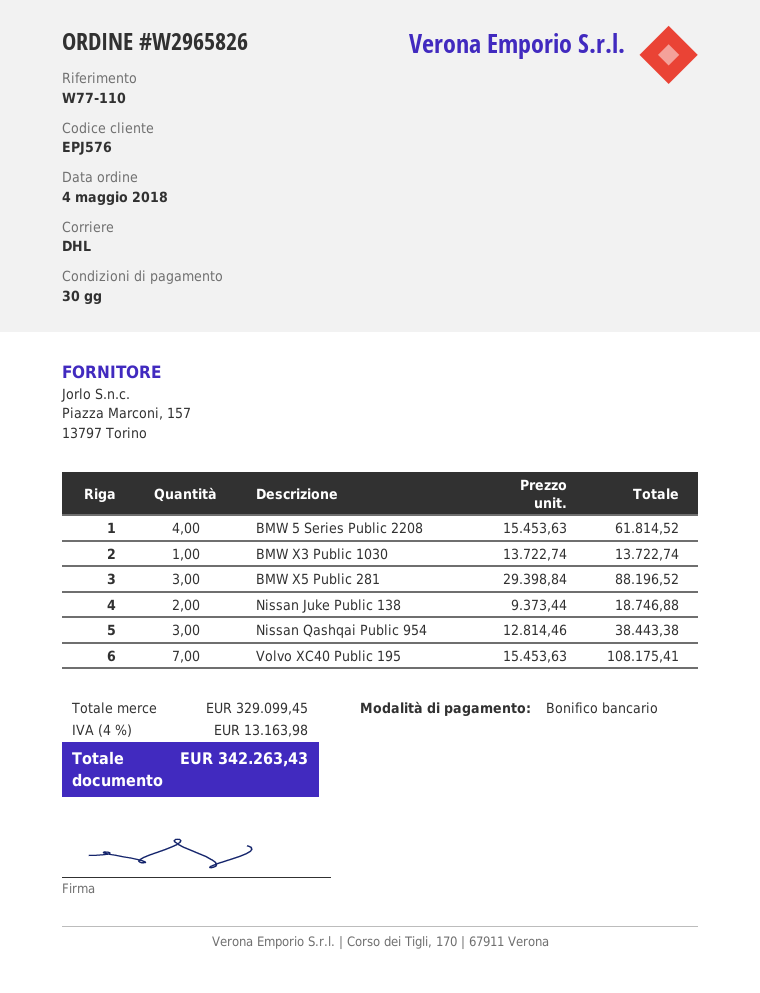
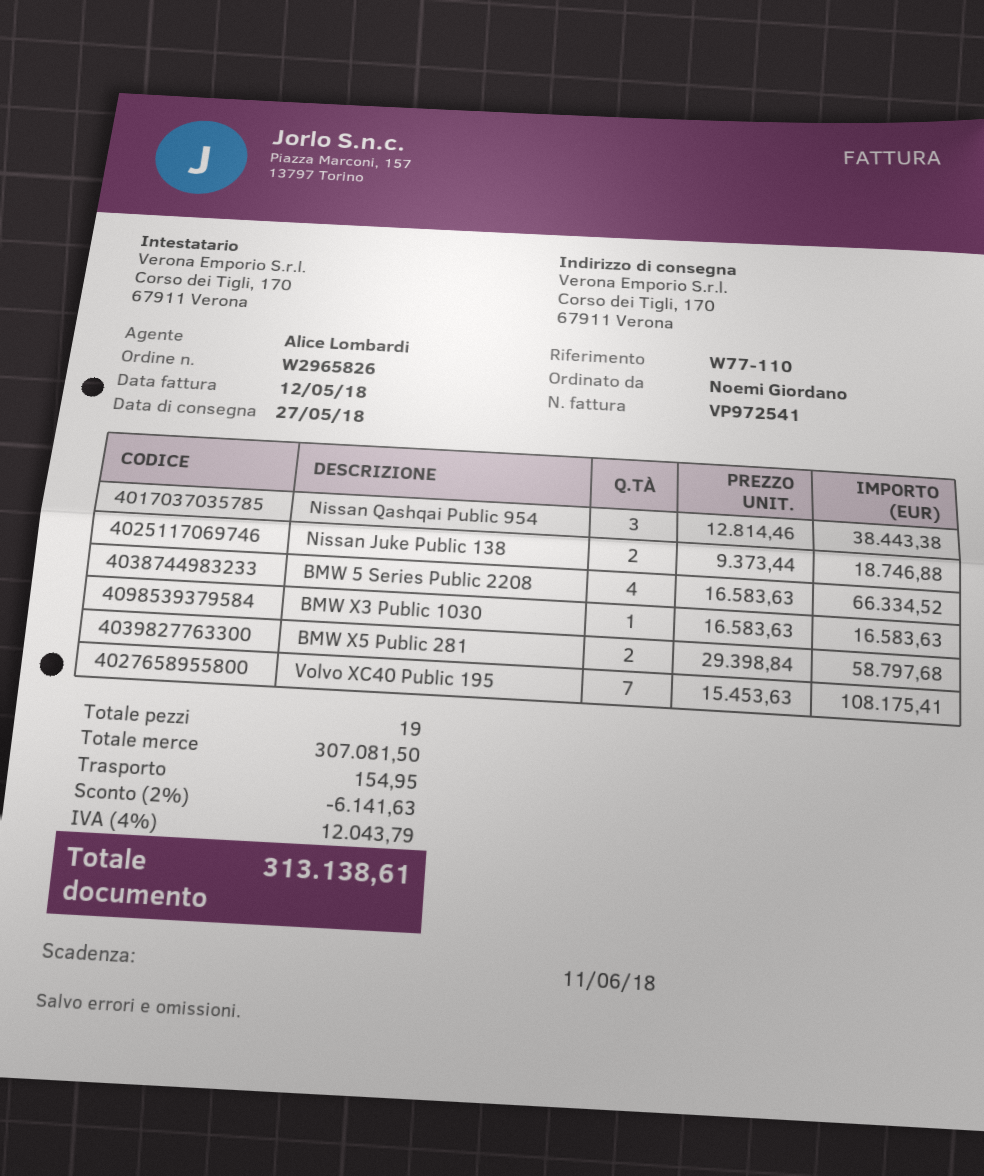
BMW 5 Series Public 2208: 4 x 15453.63 = 61814.52 -> 4 x 16583.63 = 66334.52
BMW X3 Public 1030: 1 x 13722.74 = 13722.74 -> 1 x 16583.63 = 16583.63
BMW X5 Public 281: 3 x 29398.84 = 88196.52 -> 2 x 29398.84 = 58797.68
subtotal: 329099.45 -> 307081.50
discount: none -> 2% = 6141.63
shipping: none -> 154.95
tax: 4% = 13163.98 -> 4% = 12043.79
total: 342263.43 -> 313138.61

